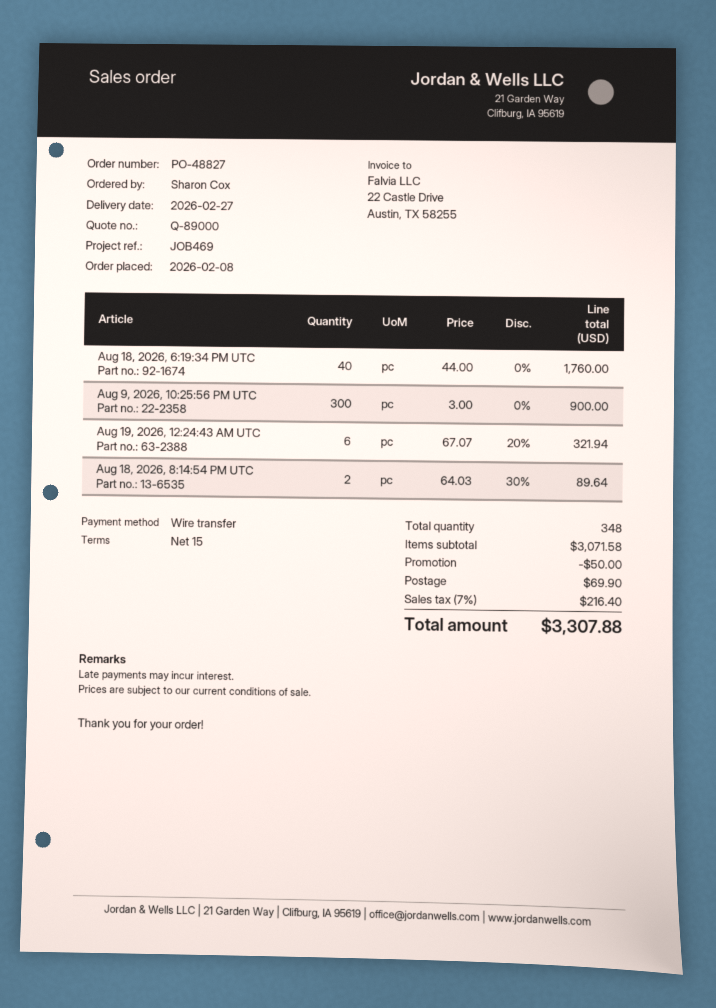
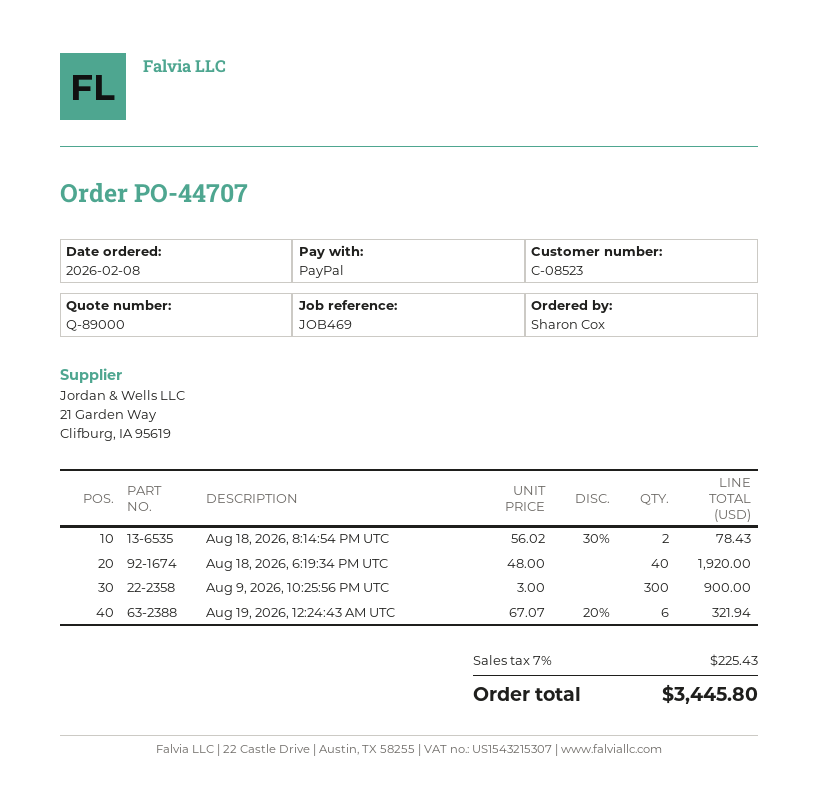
order number: PO-48827 -> PO-44707
payment method: bank transfer -> PayPal
Aug 18, 2026, 6:19:34 PM UTC: 40 x 44.00 = 1760.00 -> 40 x 48.00 = 1920.00
Aug 18, 2026, 8:14:54 PM UTC: 2 x 64.03 - 30% = 89.64 -> 2 x 56.02 - 30% = 78.43
discount: 50.00 -> none
shipping: 69.90 -> none
tax: 7% = 216.40 -> 7% = 225.43
total: 3307.88 -> 3445.80

